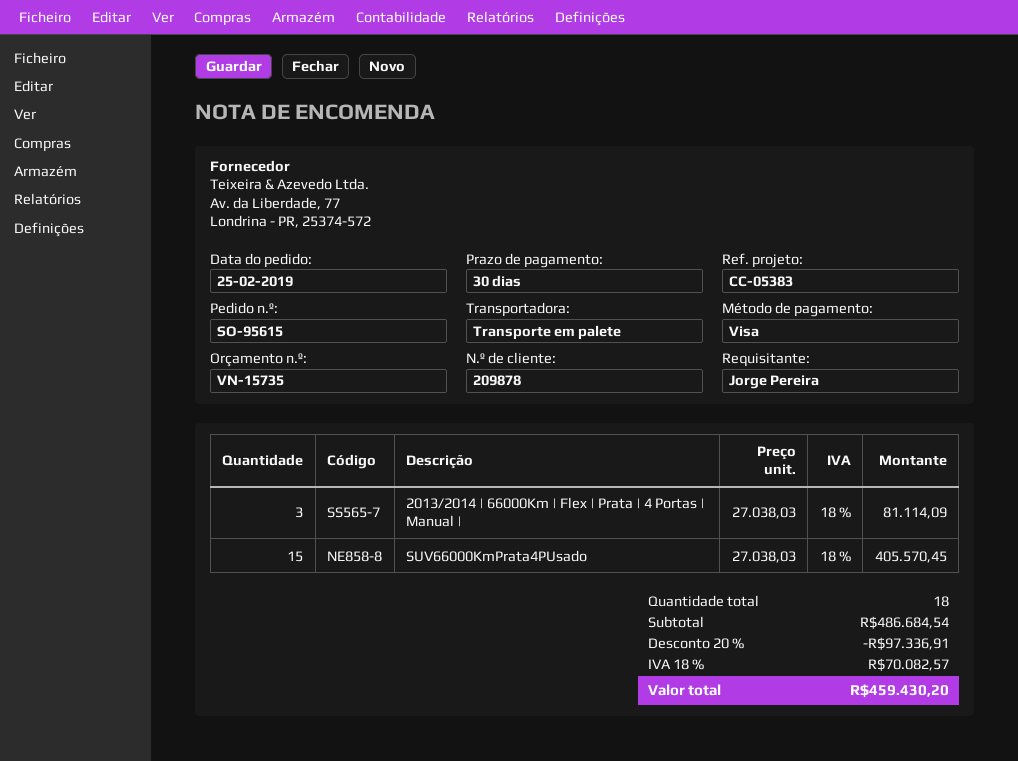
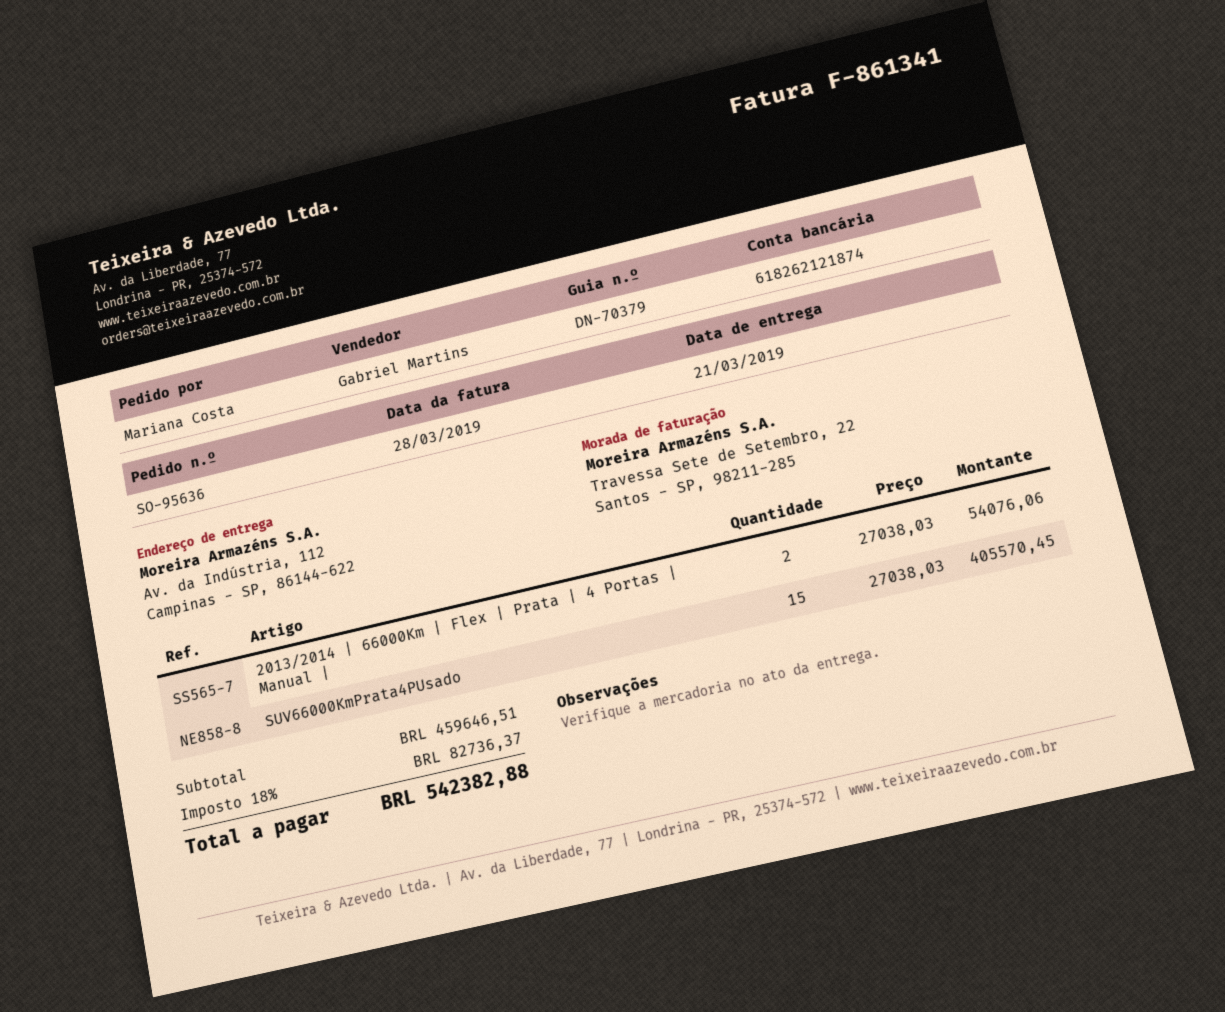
order number: SO-95615 -> SO-95636
ordered by: Jorge Pereira -> Mariana Costa
2013/2014 | 66000Km | Flex | Prata | 4 Portas | Manual |: 3 x 27038.03 = 81114.09 -> 2 x 27038.03 = 54076.06
subtotal: 486684.54 -> 459646.51
discount: 20% = 97336.91 -> none
tax: 18% = 70082.57 -> 18% = 82736.37
total: 459430.20 -> 542382.88

